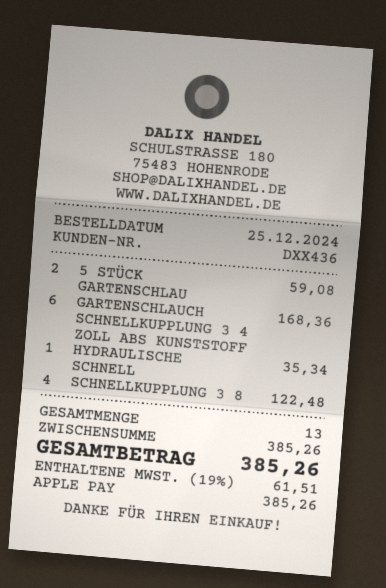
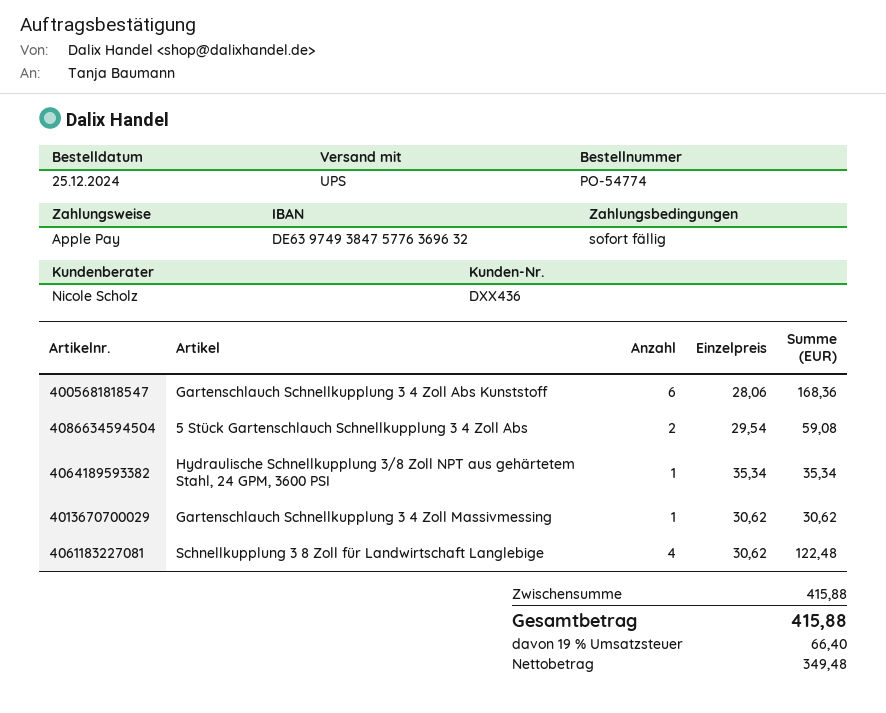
Gartenschlauch Schnellkupplung 3 4 Zoll Massivmessing: none -> 1 for 30.62
subtotal: 385.26 -> 415.88
tax: 19% = 61.51 -> 19% = 66.40
total: 385.26 -> 415.88

